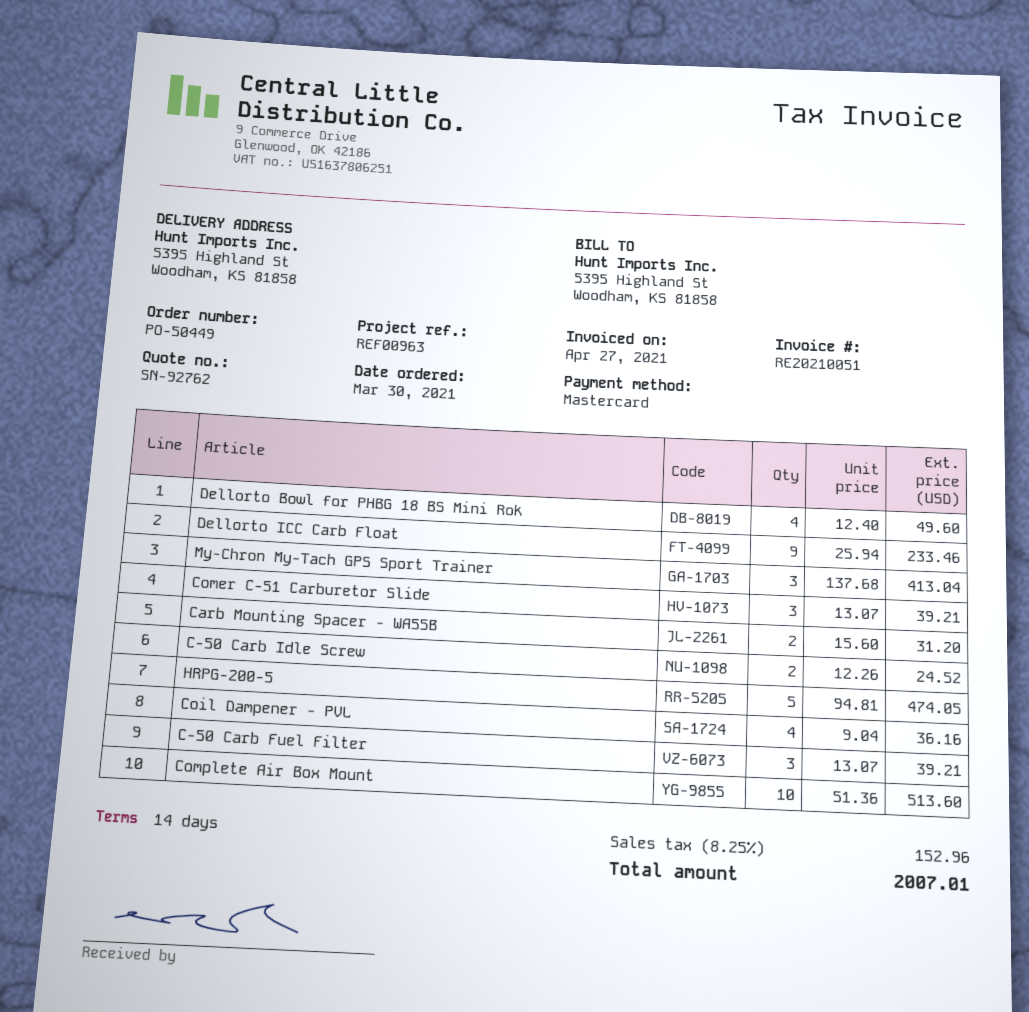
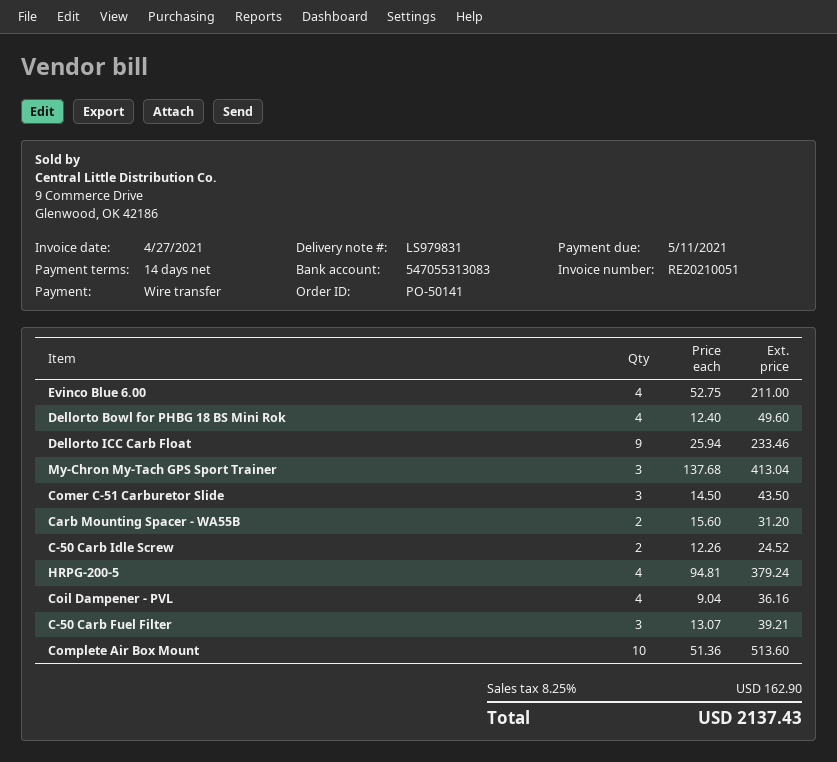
order number: PO-50449 -> PO-50141
payment method: Mastercard -> bank transfer
Comer C-51 Carburetor Slide: 3 x 13.07 = 39.21 -> 3 x 14.50 = 43.50
HRPG-200-5: 5 x 94.81 = 474.05 -> 4 x 94.81 = 379.24
Evinco Blue 6.00: none -> 4 x 52.75 = 211.00
tax: 8.25% = 152.96 -> 8.25% = 162.90
total: 2007.01 -> 2137.43

